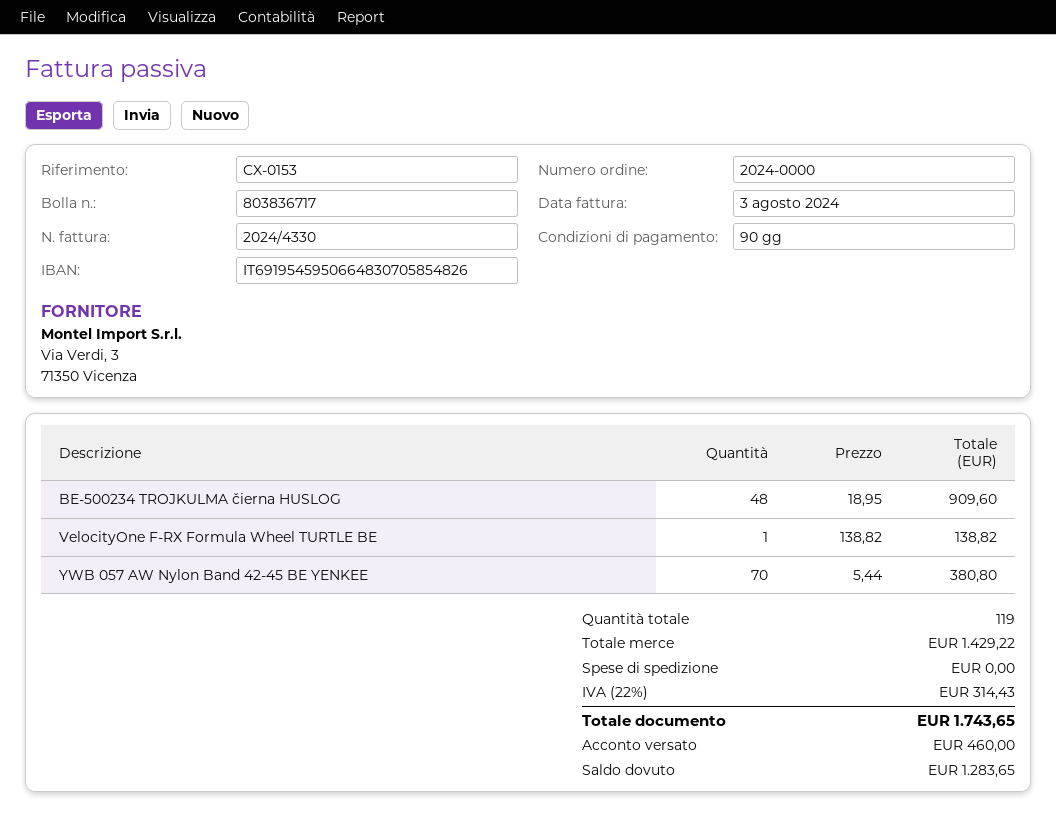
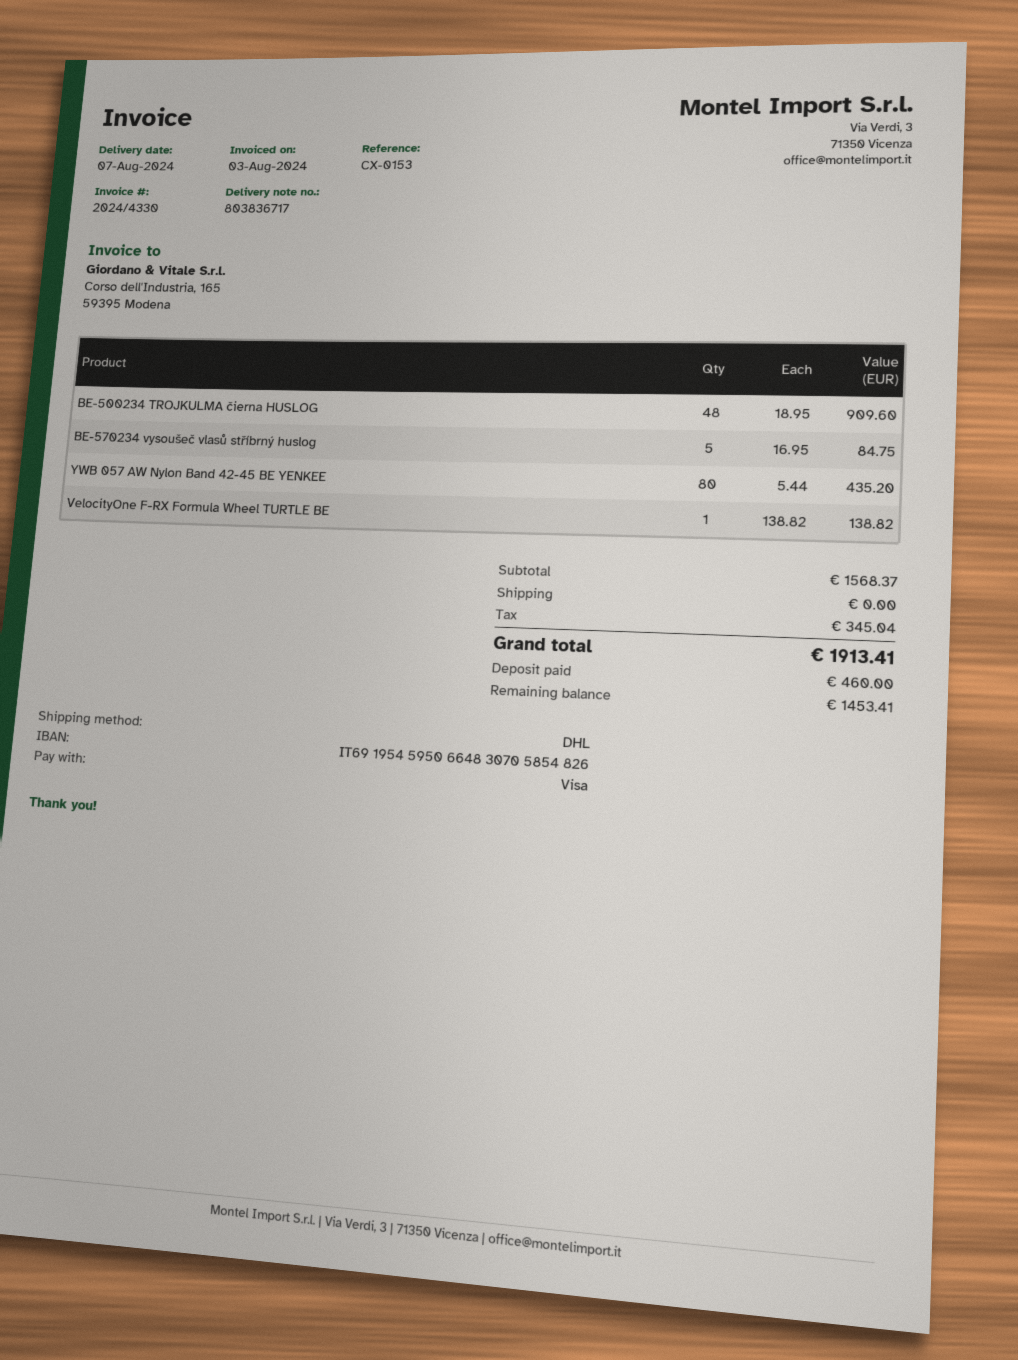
YWB 057 AW Nylon Band 42-45 BE YENKEE: 70 x 5.44 = 380.80 -> 80 x 5.44 = 435.20
BE-570234 vysoušeč vlasů stříbrný huslog: none -> 5 x 16.95 = 84.75
subtotal: 1429.22 -> 1568.37
tax: 314.43 -> 345.04
total: 1743.65 -> 1913.41
balance: 1283.65 -> 1453.41

